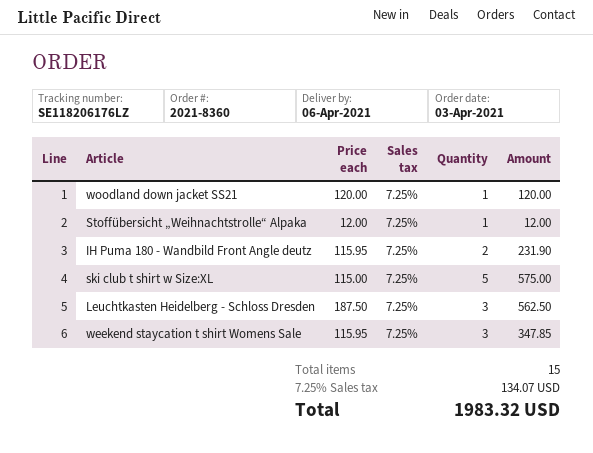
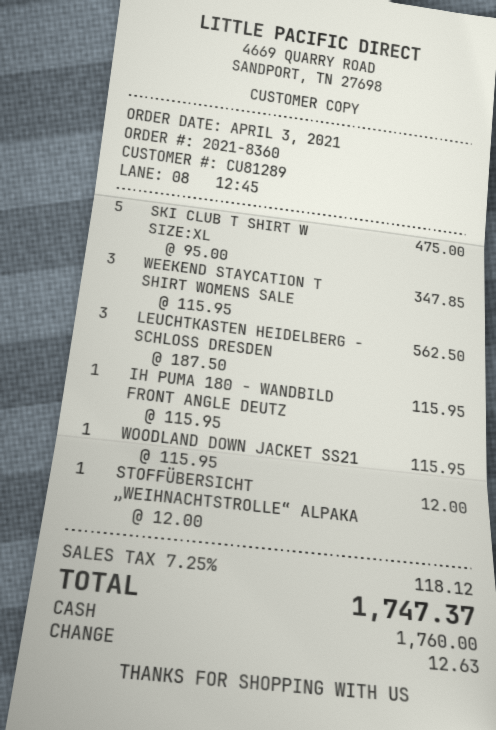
woodland down jacket SS21: 1 x 120.00 = 120.00 -> 1 x 115.95 = 115.95
IH Puma 180 - Wandbild Front Angle deutz: 2 x 115.95 = 231.90 -> 1 x 115.95 = 115.95
ski club t shirt w Size:XL: 5 x 115.00 = 575.00 -> 5 x 95.00 = 475.00
tax: 7.25% = 134.07 -> 7.25% = 118.12
total: 1983.32 -> 1747.37

